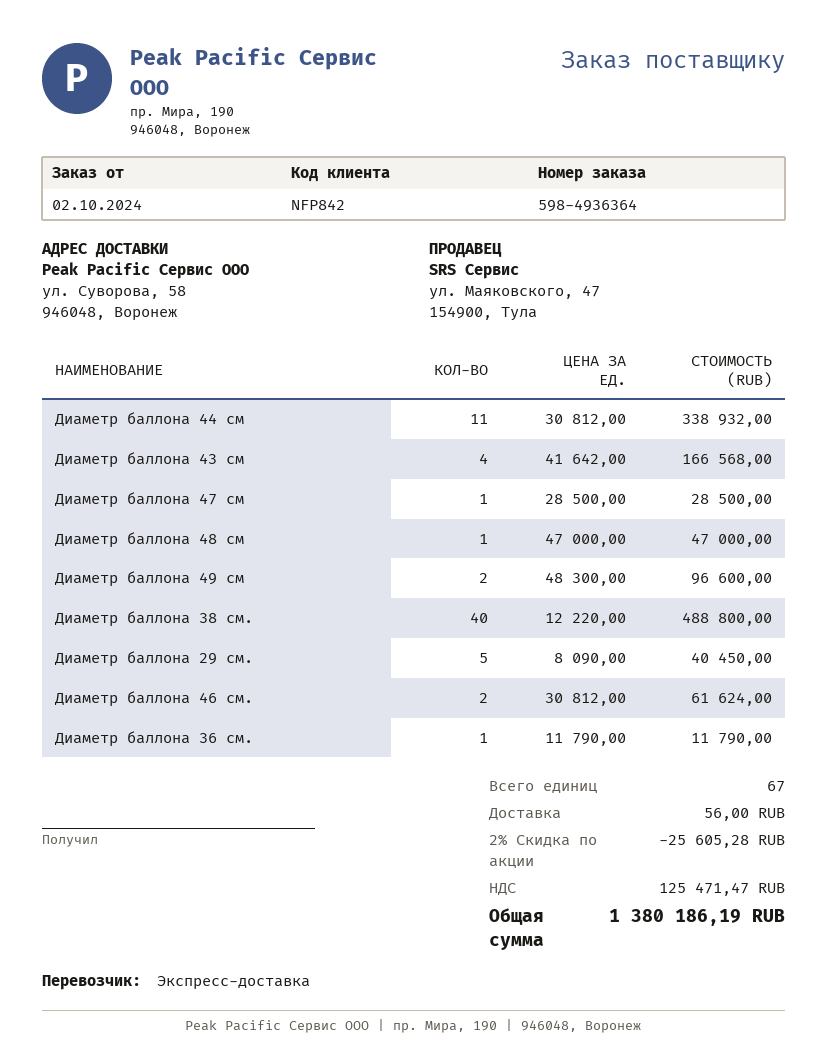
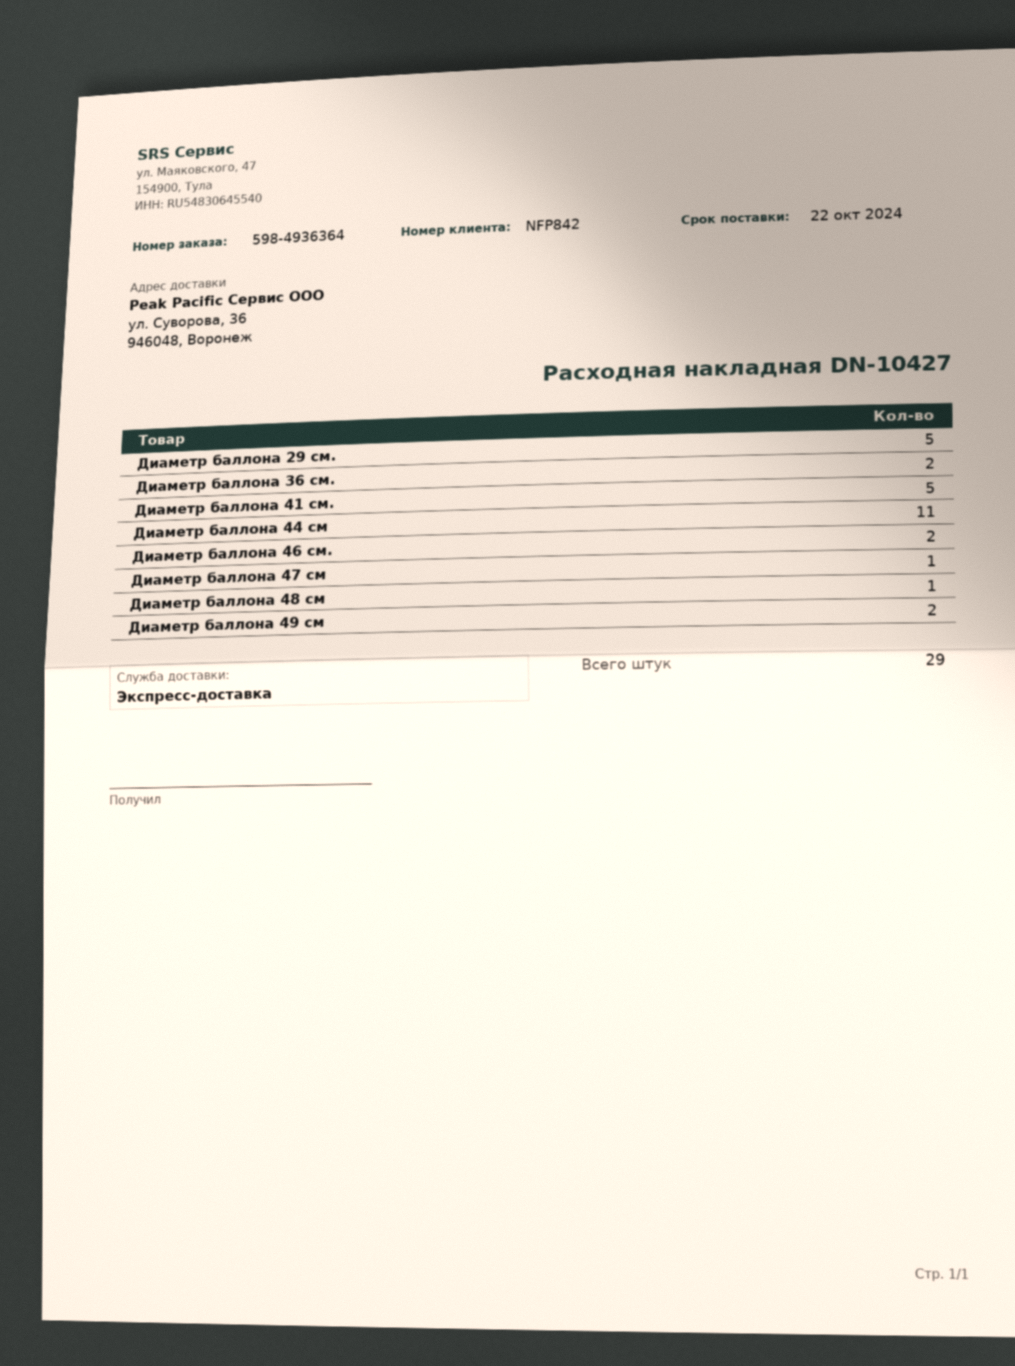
ship to: ул. Суворова, 58, 946048, Воронеж -> ул. Суворова, 36, 946048, Воронеж
Диаметр баллона 43 см: 4 -> none
Диаметр баллона 38 см.: 40 -> none
Диаметр баллона 36 см.: 1 -> 2
Диаметр баллона 41 см.: none -> 5
total quantity: 67 -> 29

